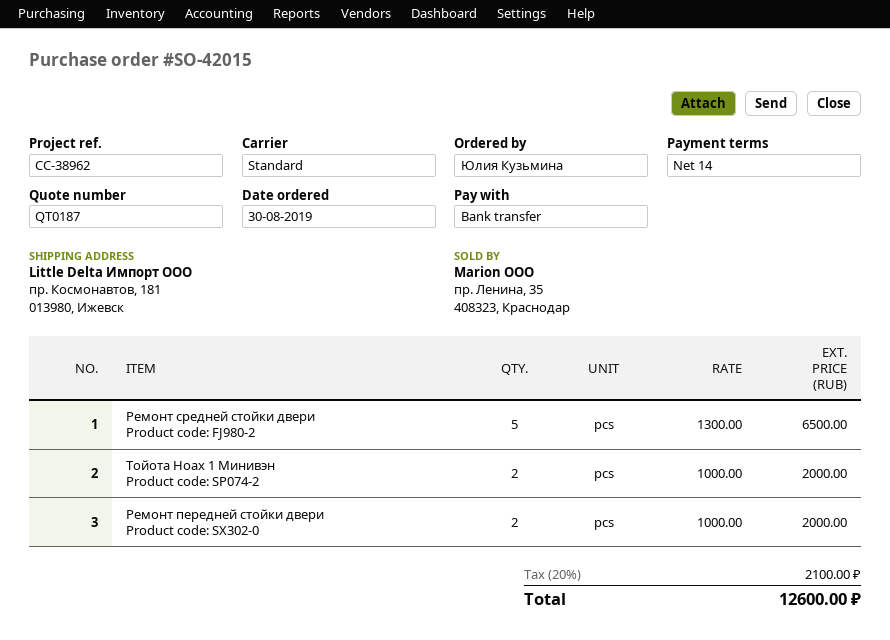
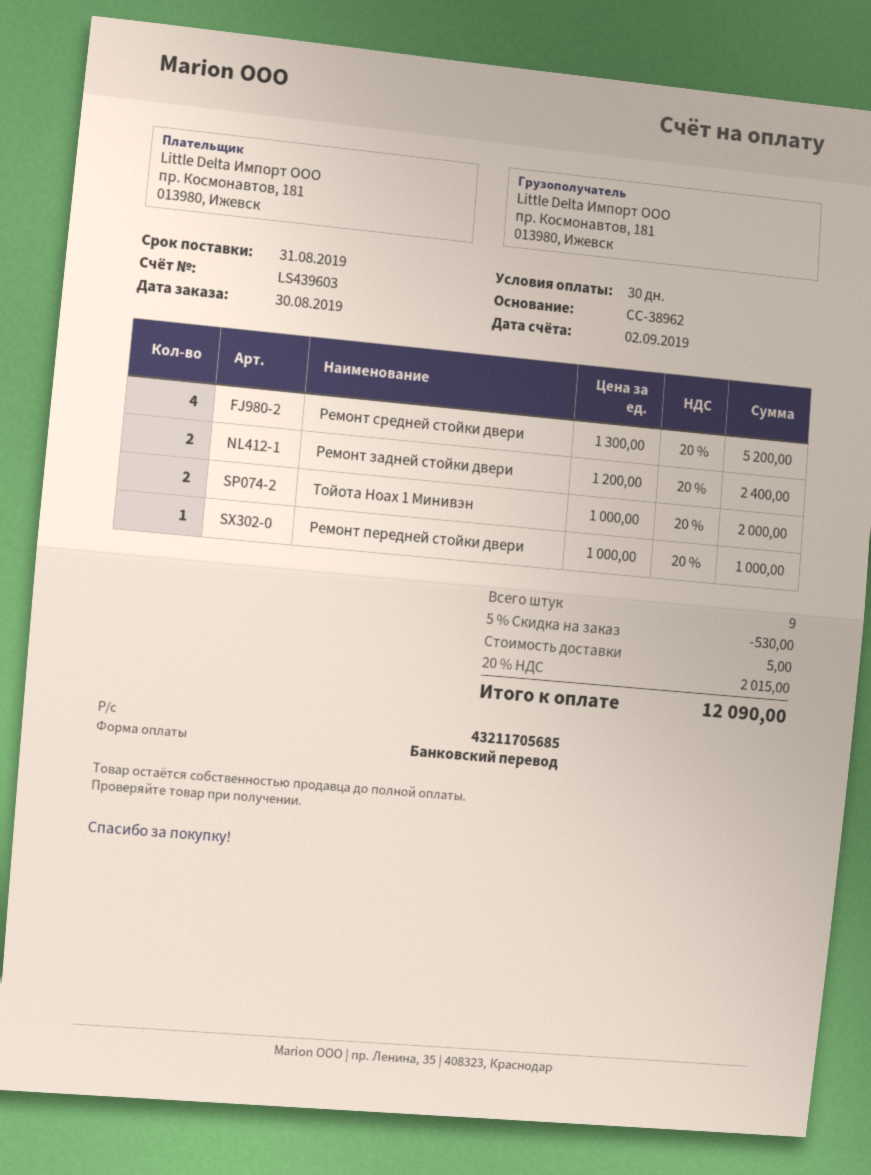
payment terms: 14 days -> 30 days
Ремонт средней стойки двери: 5 x 1300.00 = 6500.00 -> 4 x 1300.00 = 5200.00
Ремонт передней стойки двери: 2 x 1000.00 = 2000.00 -> 1 x 1000.00 = 1000.00
Ремонт задней стойки двери: none -> 2 x 1200.00 = 2400.00
discount: none -> 5% = 530.00
shipping: none -> 5.00
tax: 20% = 2100.00 -> 20% = 2015.00
total: 12600.00 -> 12090.00

